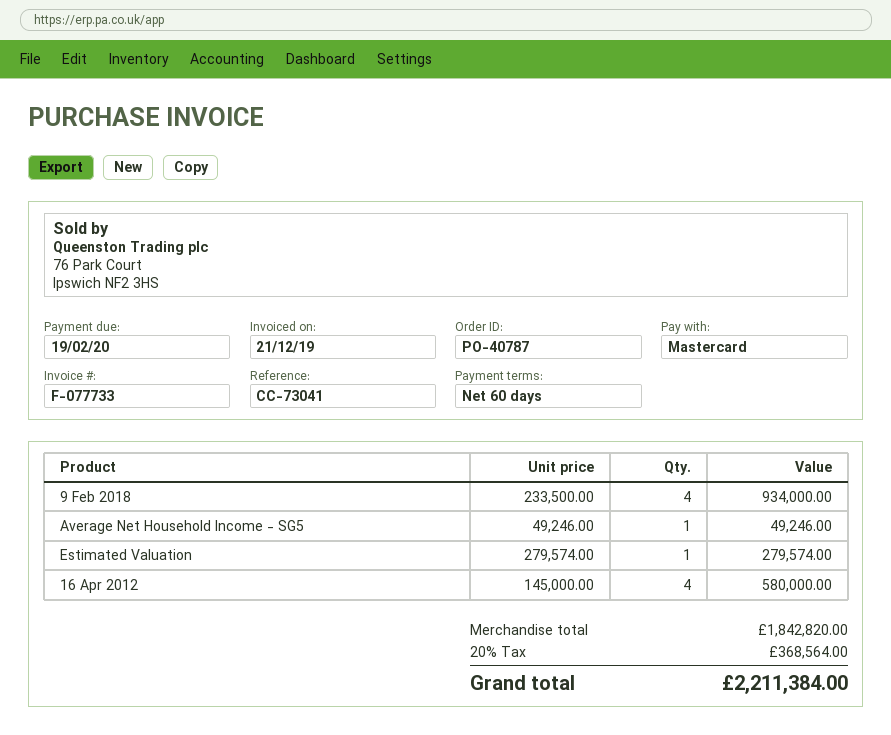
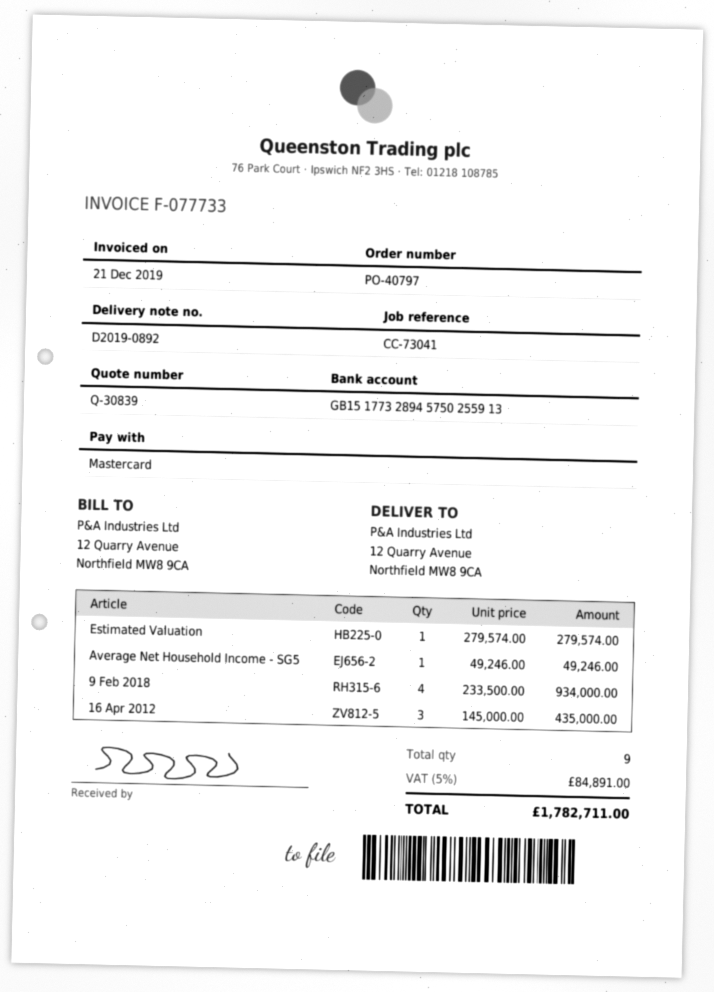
order number: PO-40787 -> PO-40797
16 Apr 2012: 4 x 145000.00 = 580000.00 -> 3 x 145000.00 = 435000.00
tax: 20% = 368564.00 -> 5% = 84891.00
total: 2211384.00 -> 1782711.00

